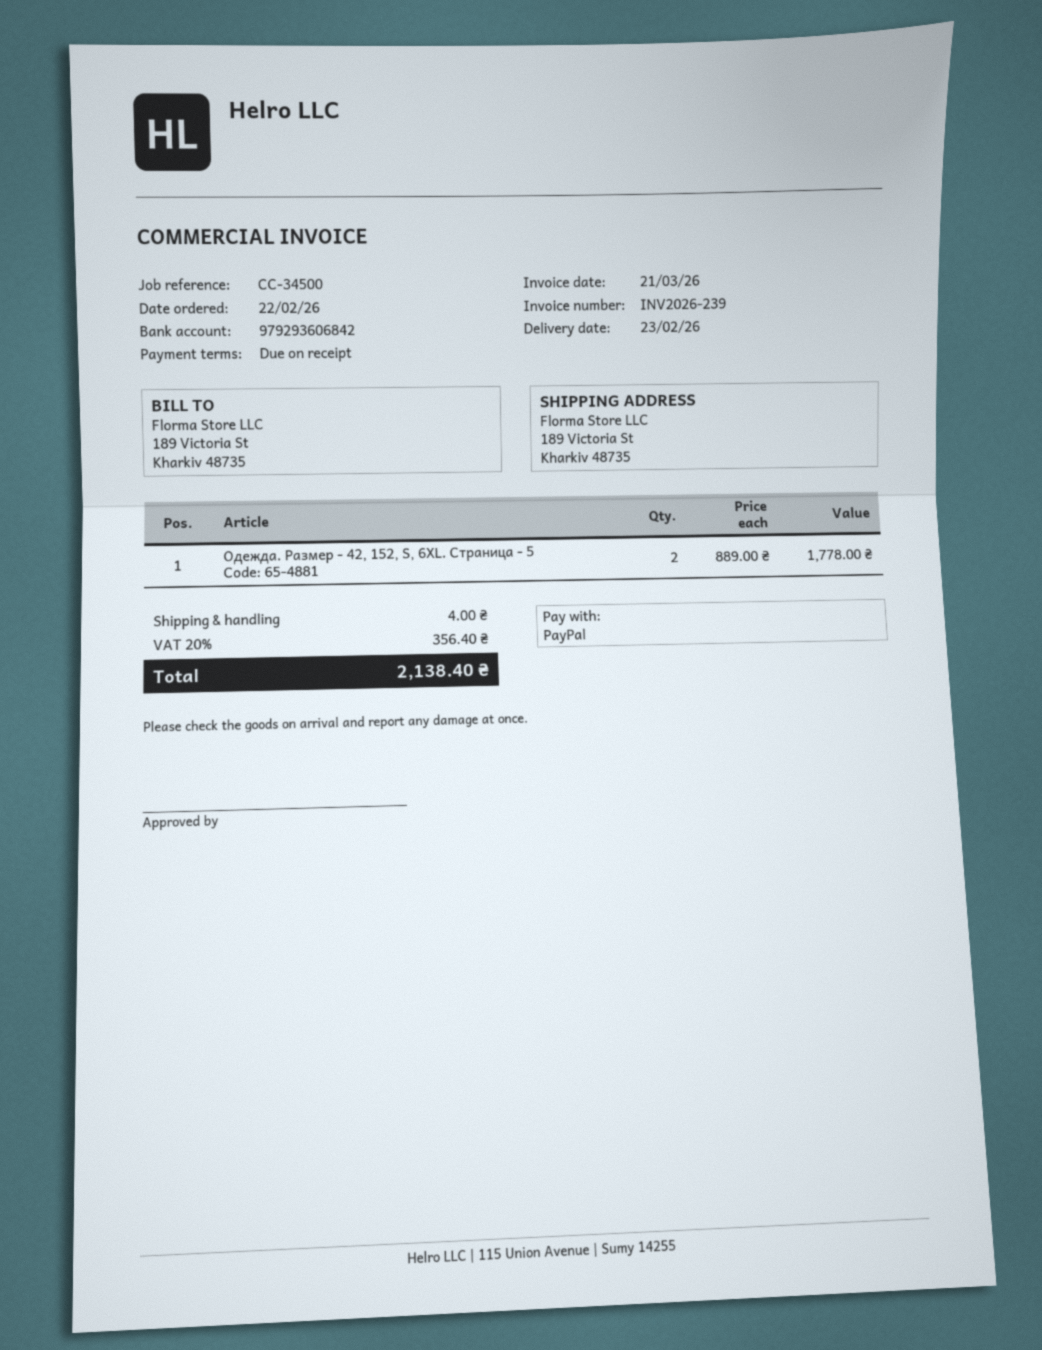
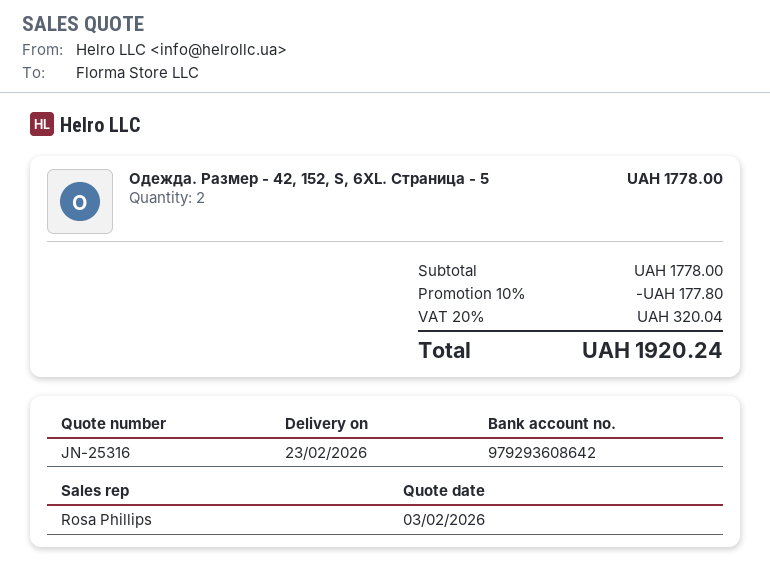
bank account: 979293606842 -> 979293608642
discount: none -> 10% = 177.80
shipping: 4.00 -> none
tax: 20% = 356.40 -> 20% = 320.04
total: 2138.40 -> 1920.24

